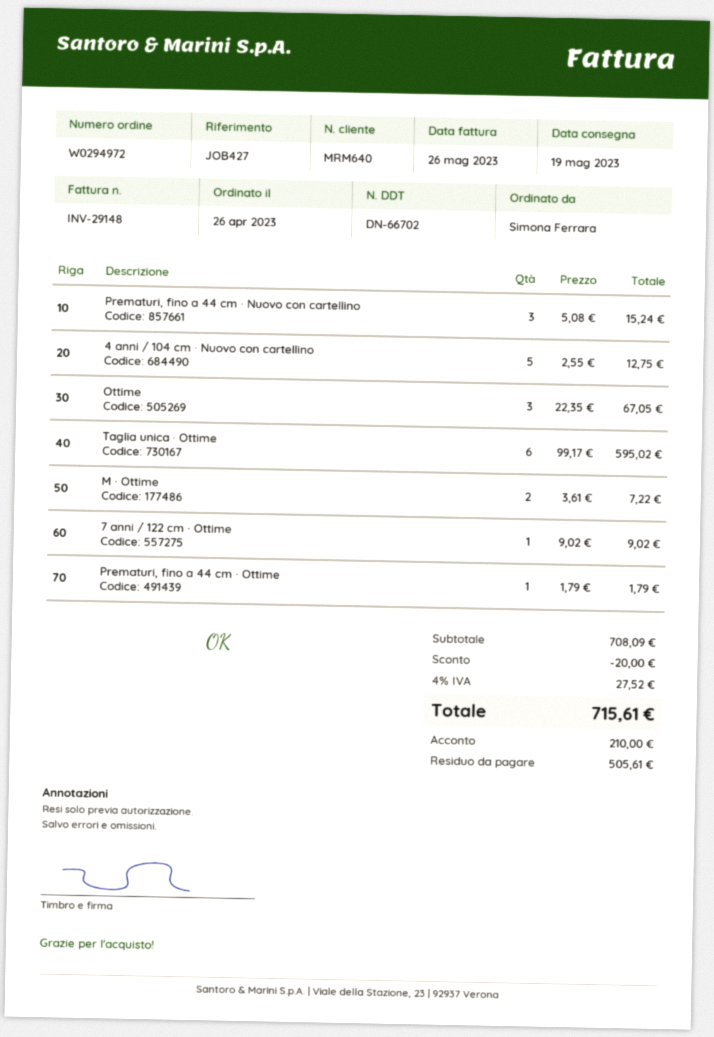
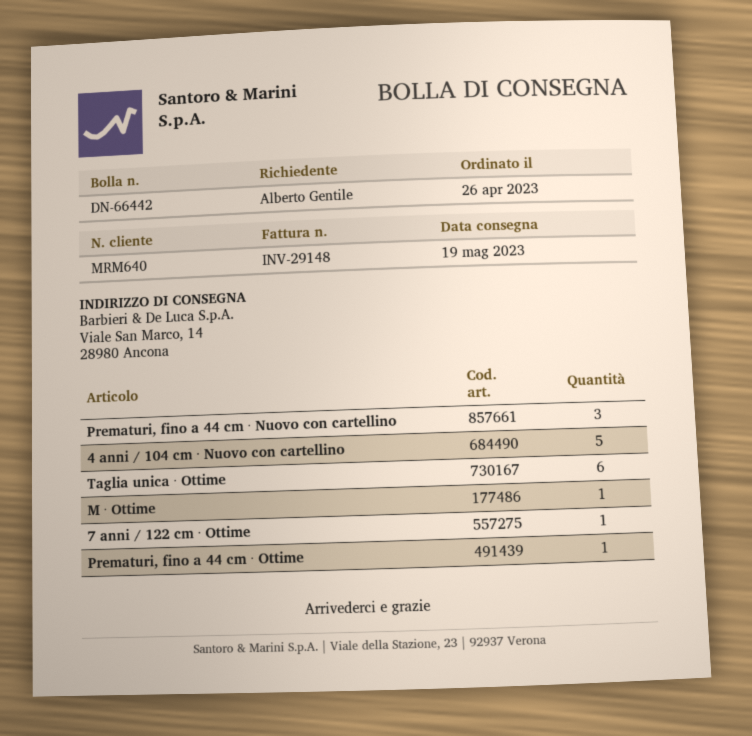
delivery note number: DN-66702 -> DN-66442
ordered by: Simona Ferrara -> Alberto Gentile
Ottime: 3 -> none
M · Ottime: 2 -> 1

